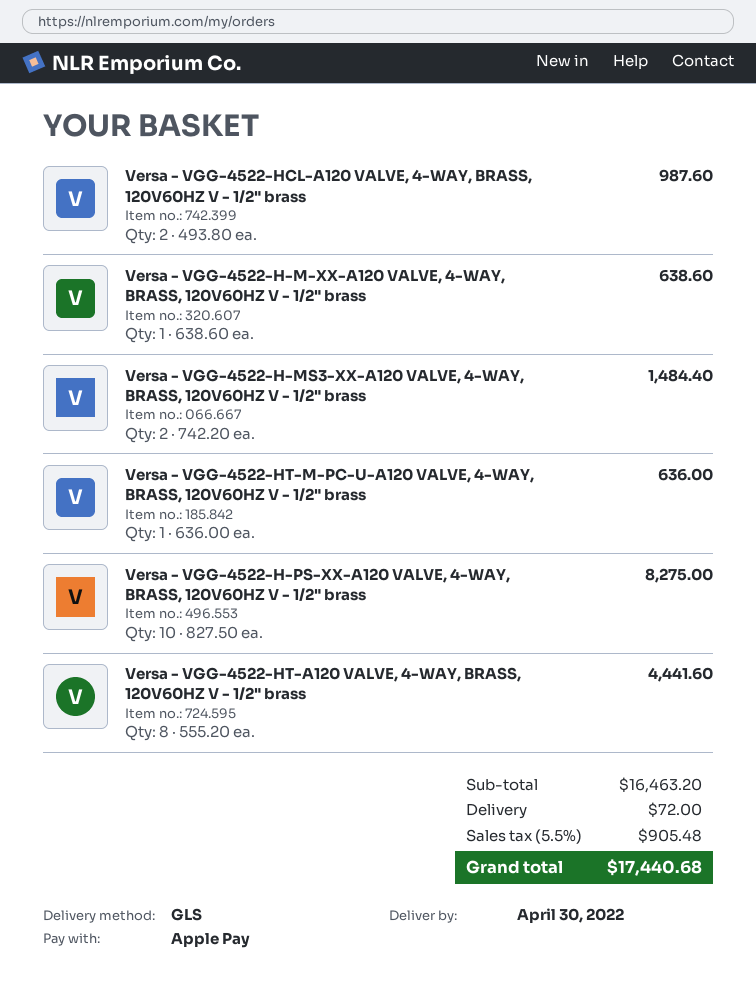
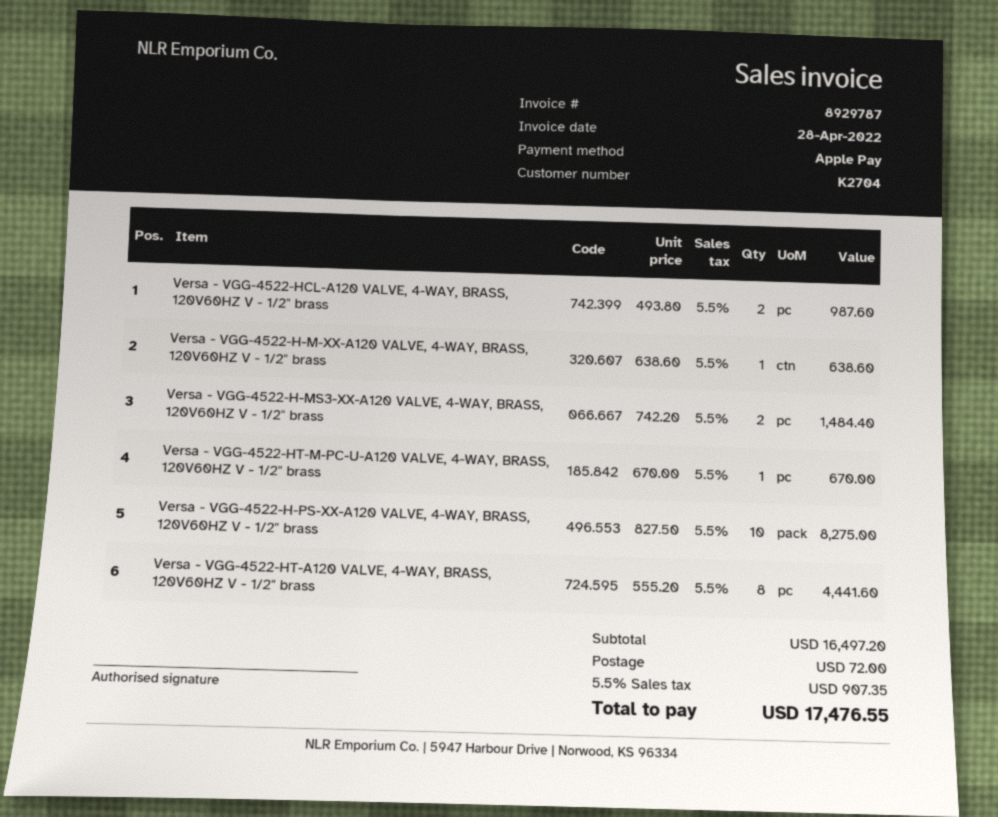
Versa - VGG-4522-HT-M-PC-U-A120 VALVE, 4-WAY, BRASS, 120V60HZ V - 1/2" brass: 1 x 636.00 = 636.00 -> 1 x 670.00 = 670.00
subtotal: 16463.20 -> 16497.20
tax: 5.5% = 905.48 -> 5.5% = 907.35
total: 17440.68 -> 17476.55

